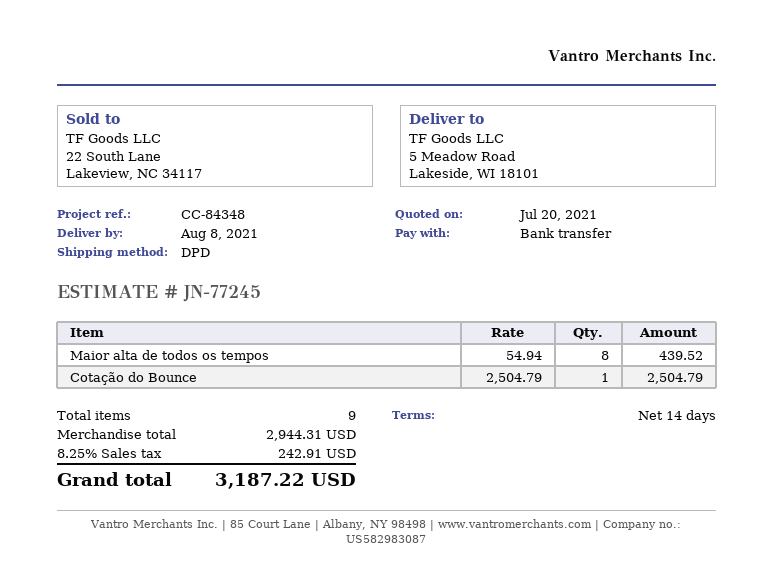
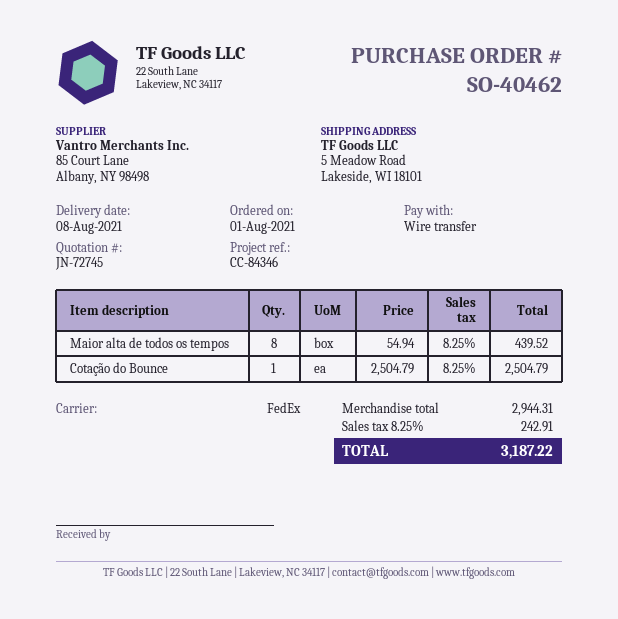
quote number: JN-77245 -> JN-72745
reference: CC-84348 -> CC-84346
shipping method: DPD -> FedEx

